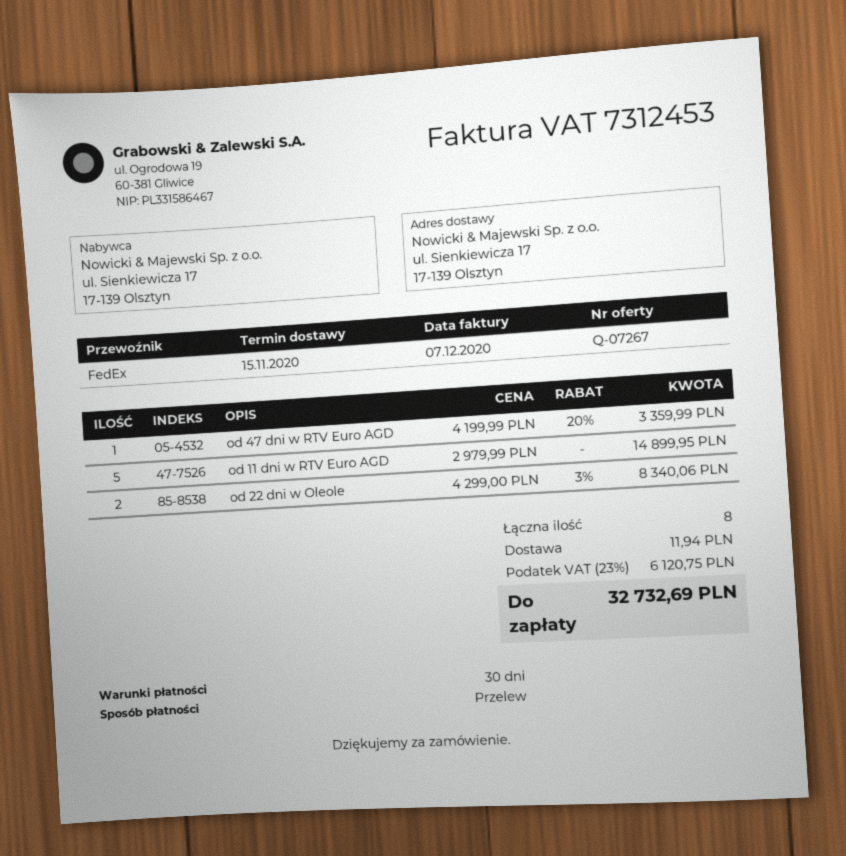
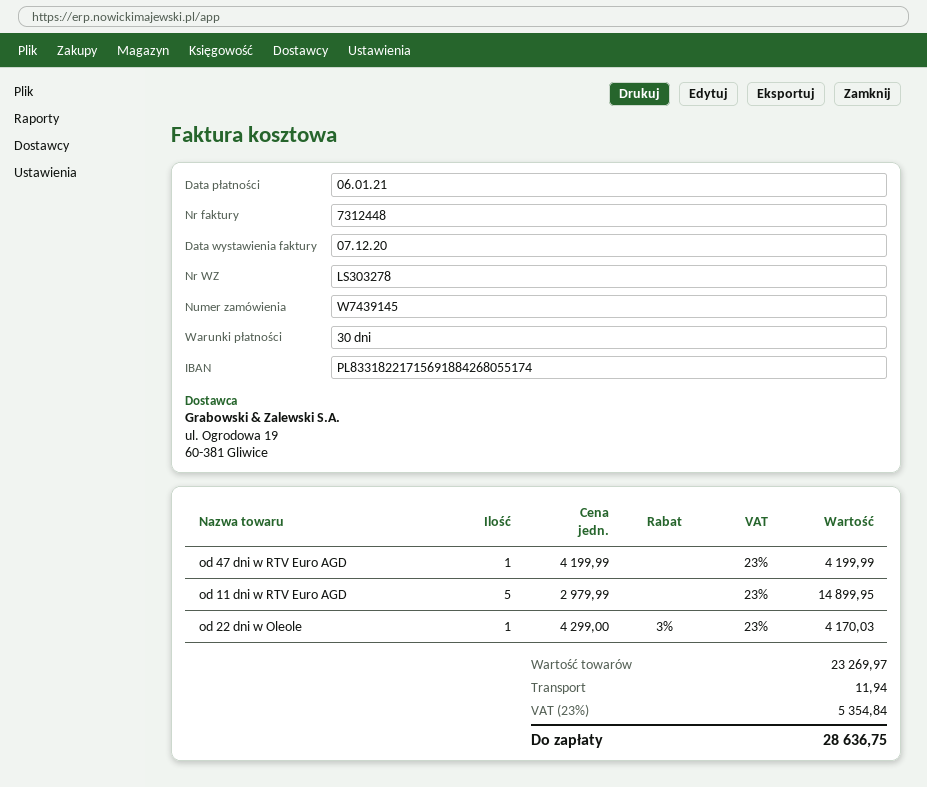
invoice number: 7312453 -> 7312448
od 47 dni w RTV Euro AGD: 1 x 4199.99 - 20% = 3359.99 -> 1 x 4199.99 = 4199.99
od 22 dni w Oleole: 2 x 4299.00 - 3% = 8340.06 -> 1 x 4299.00 - 3% = 4170.03
tax: 23% = 6120.75 -> 23% = 5354.84
total: 32732.69 -> 28636.75

